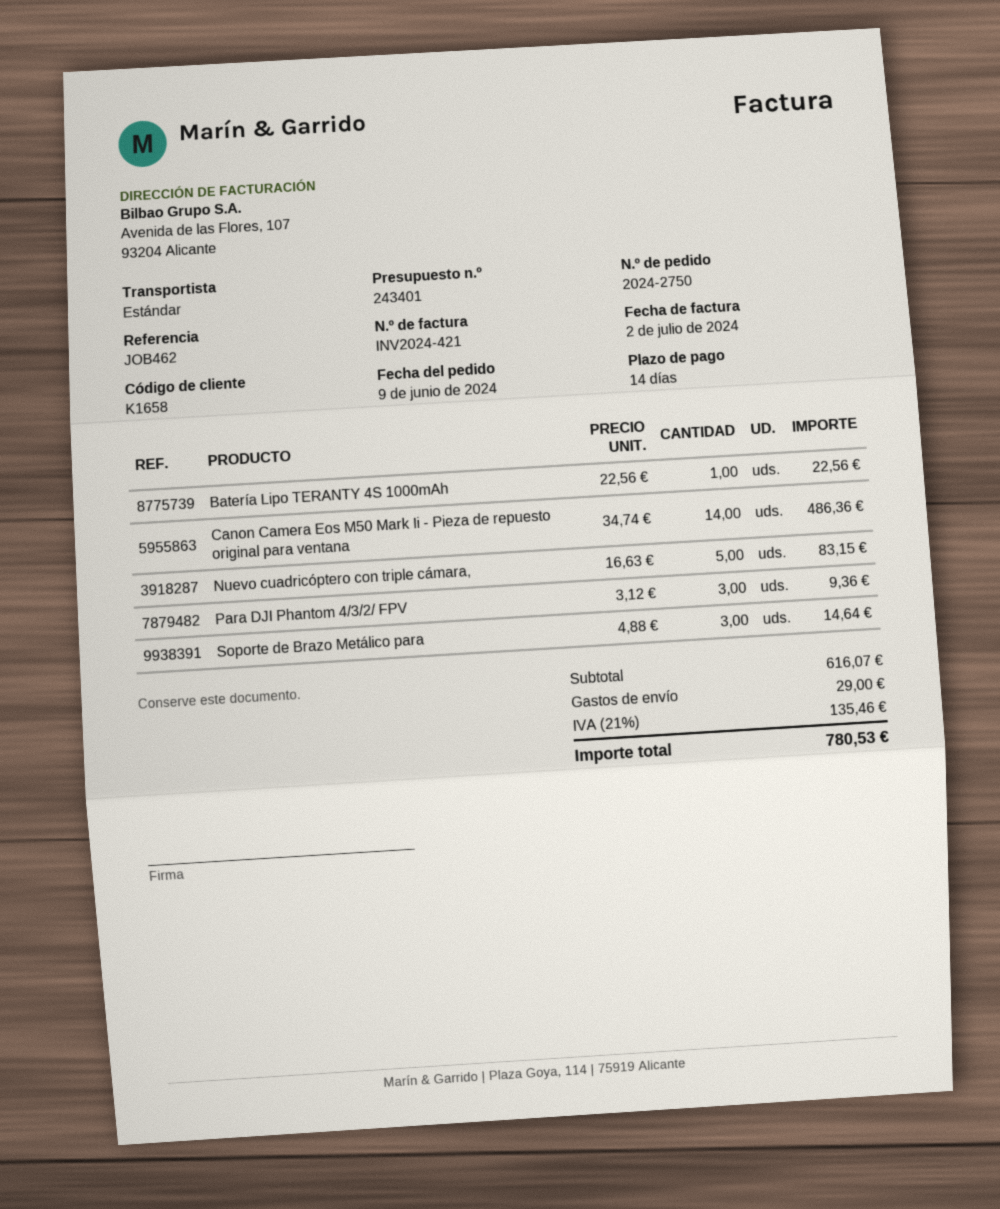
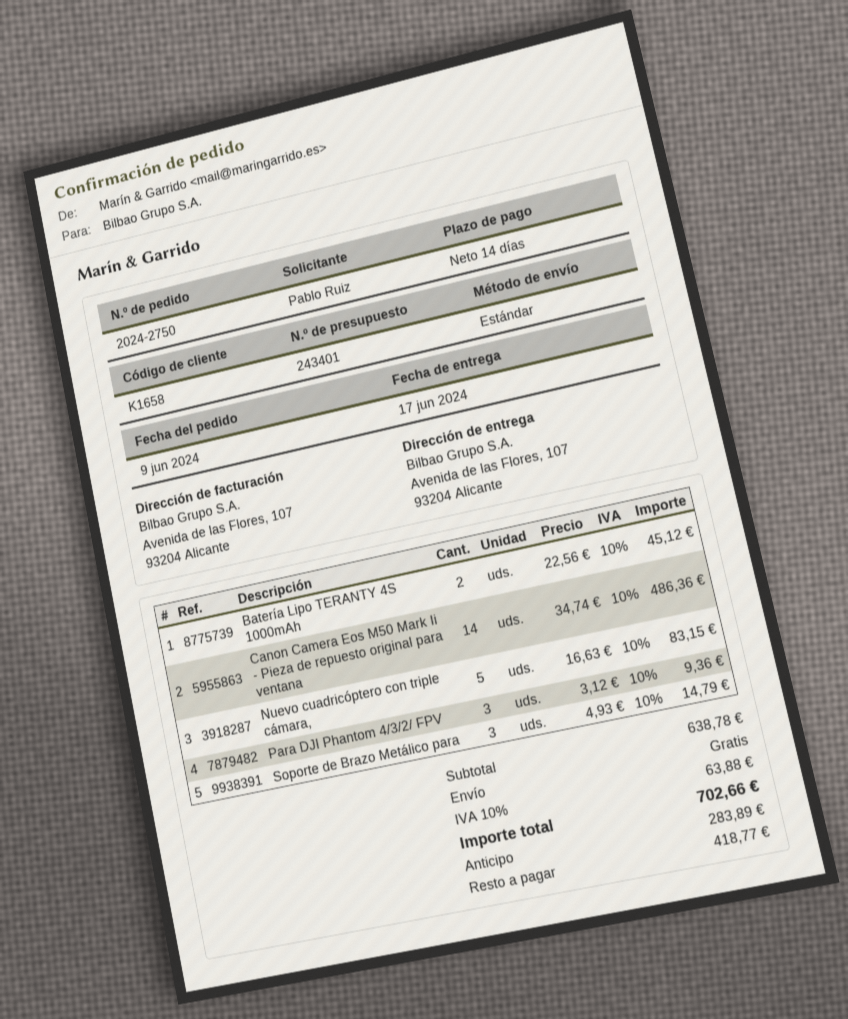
Batería Lipo TERANTY 4S 1000mAh: 1 x 22.56 = 22.56 -> 2 x 22.56 = 45.12
Soporte de Brazo Metálico para: 3 x 4.88 = 14.64 -> 3 x 4.93 = 14.79
subtotal: 616.07 -> 638.78
shipping: 29.00 -> 0.00
tax: 21% = 135.46 -> 10% = 63.88
total: 780.53 -> 702.66

